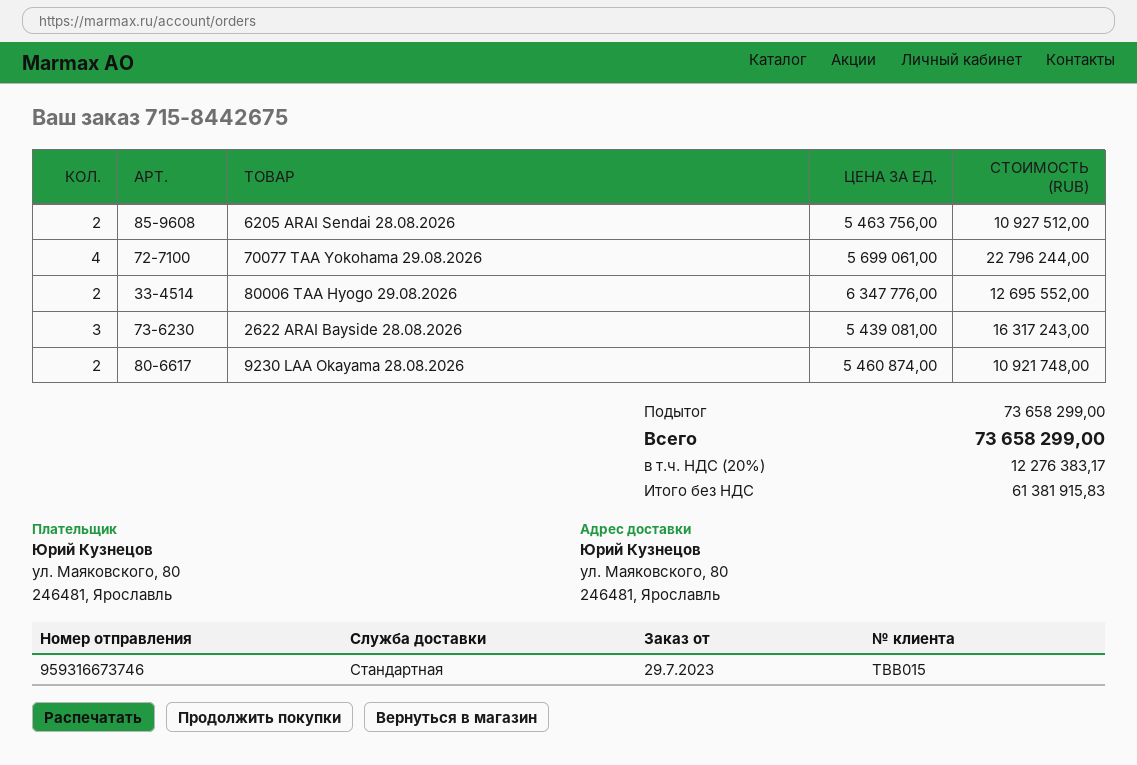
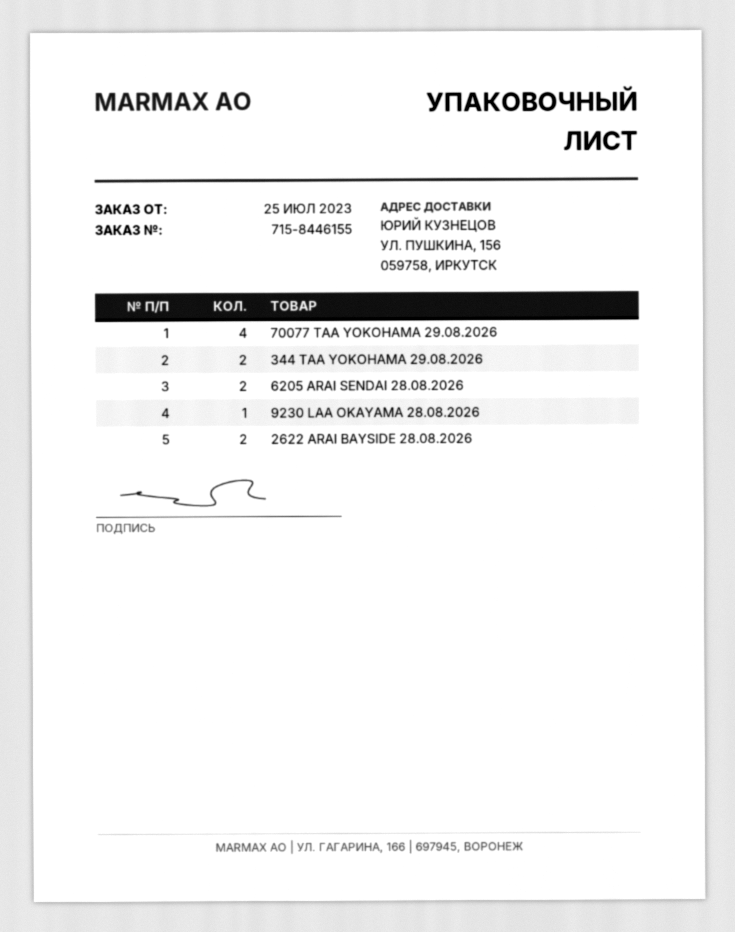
order number: 715-8442675 -> 715-8446155
order date: 2023-07-29 -> 2023-07-25
ship to: ул. Маяковского, 80, 246481, Ярославль -> УЛ. ПУШКИНА, 156, 059758, ИРКУТСК
80006 TAA Hyogo 29.08.2026: 2 -> none
2622 ARAI Bayside 28.08.2026: 3 -> 2
9230 LAA Okayama 28.08.2026: 2 -> 1
344 TAA YOKOHAMA 29.08.2026: none -> 2

